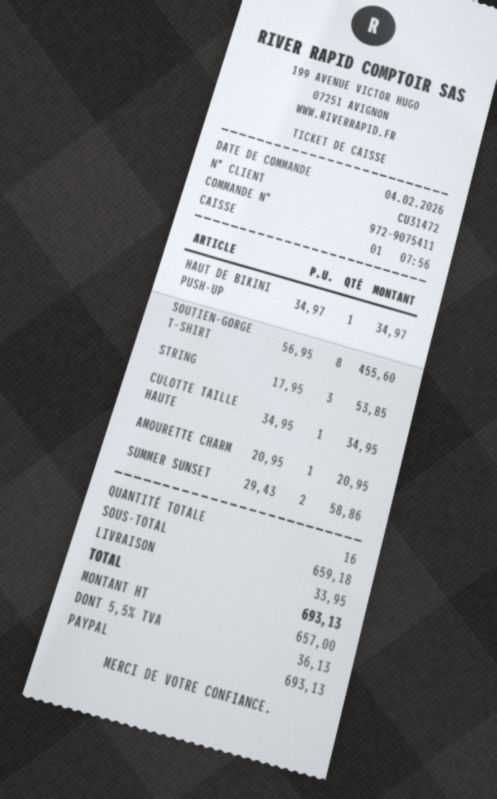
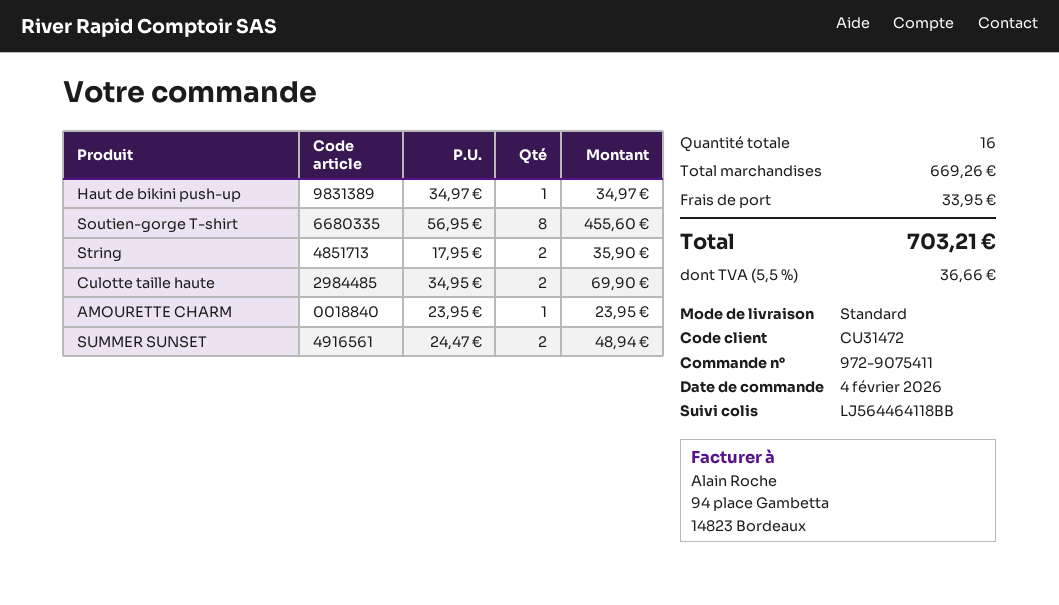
STRING: 3 x 17.95 = 53.85 -> 2 x 17.95 = 35.90
CULOTTE TAILLE HAUTE: 1 x 34.95 = 34.95 -> 2 x 34.95 = 69.90
AMOURETTE CHARM: 1 x 20.95 = 20.95 -> 1 x 23.95 = 23.95
SUMMER SUNSET: 2 x 29.43 = 58.86 -> 2 x 24.47 = 48.94
subtotal: 659.18 -> 669.26
tax: 5.5% = 36.13 -> 5.5% = 36.66
total: 693.13 -> 703.21

